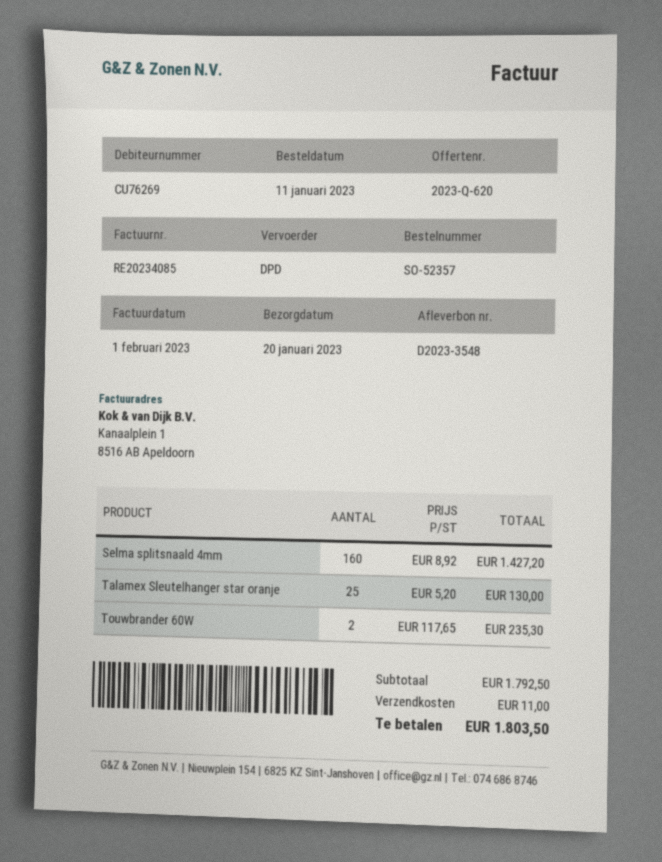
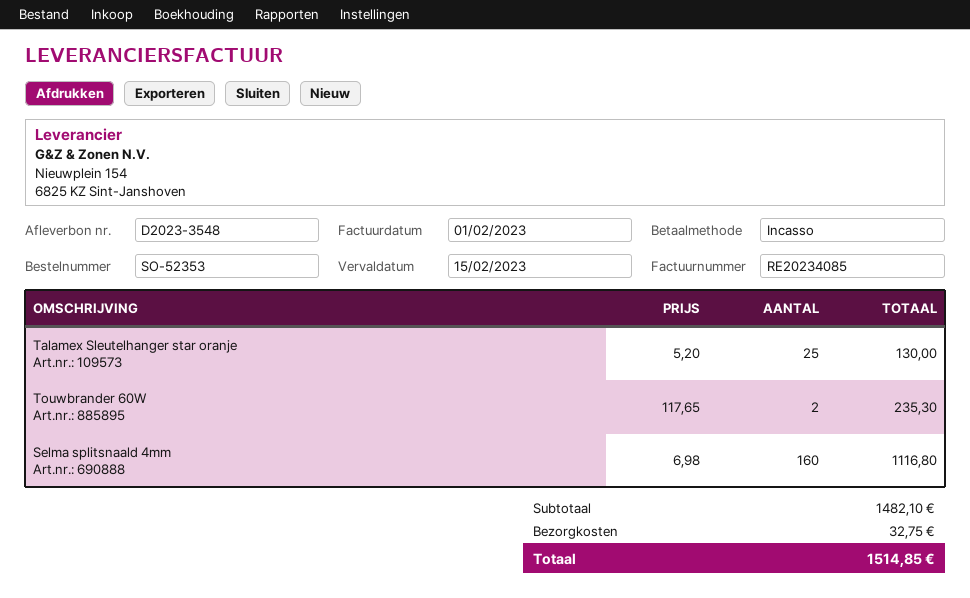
order number: SO-52357 -> SO-52353
Selma splitsnaald 4mm: 160 x 8.92 = 1427.20 -> 160 x 6.98 = 1116.80
subtotal: 1792.50 -> 1482.10
shipping: 11.00 -> 32.75
total: 1803.50 -> 1514.85

